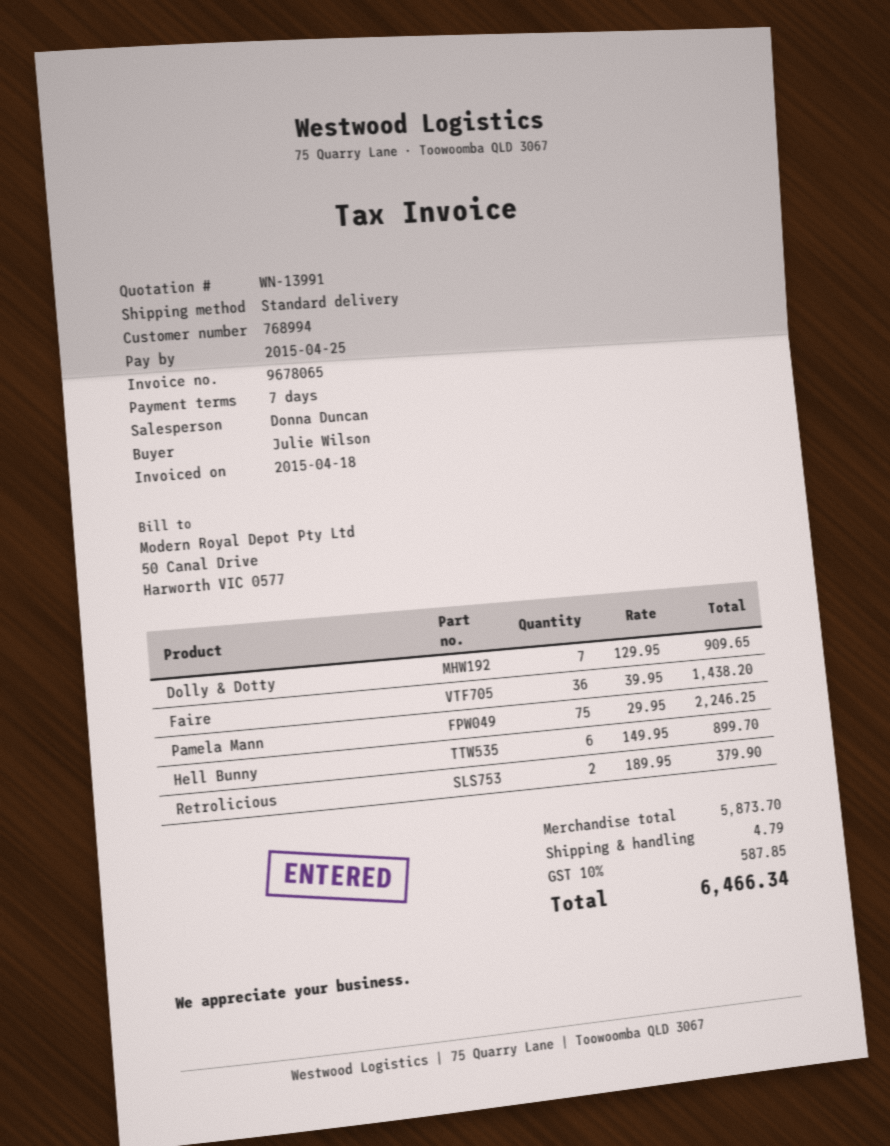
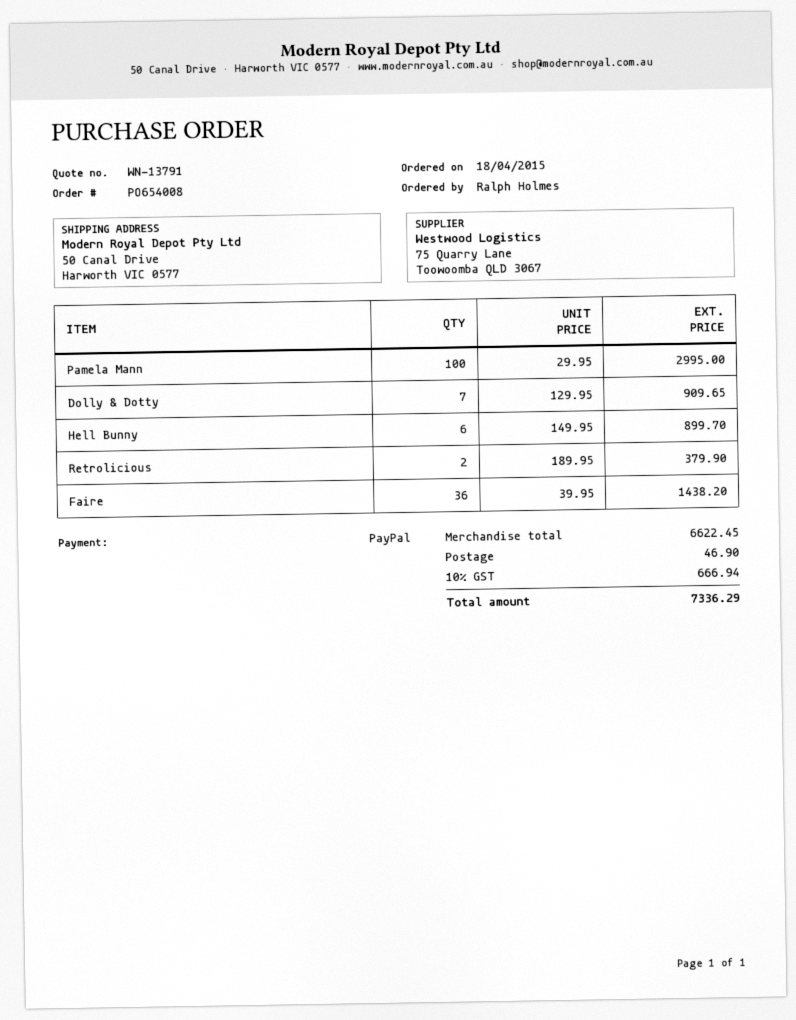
quote number: WN-13991 -> WN-13791
ordered by: Julie Wilson -> Ralph Holmes
Pamela Mann: 75 x 29.95 = 2246.25 -> 100 x 29.95 = 2995.00
subtotal: 5873.70 -> 6622.45
shipping: 4.79 -> 46.90
tax: 10% = 587.85 -> 10% = 666.94
total: 6466.34 -> 7336.29

